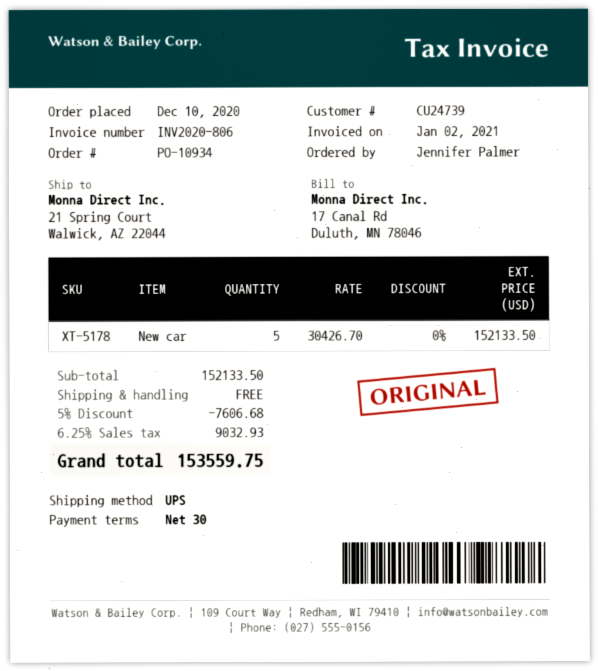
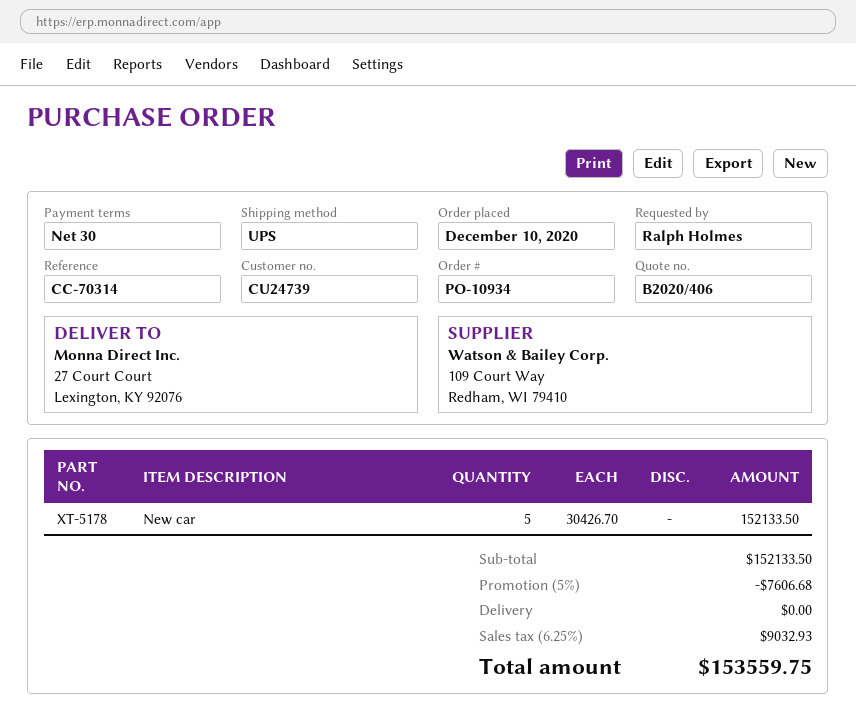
ordered by: Jennifer Palmer -> Ralph Holmes
ship to: 21 Spring Court, Walwick, AZ 22044 -> 27 Court Court, Lexington, KY 92076

